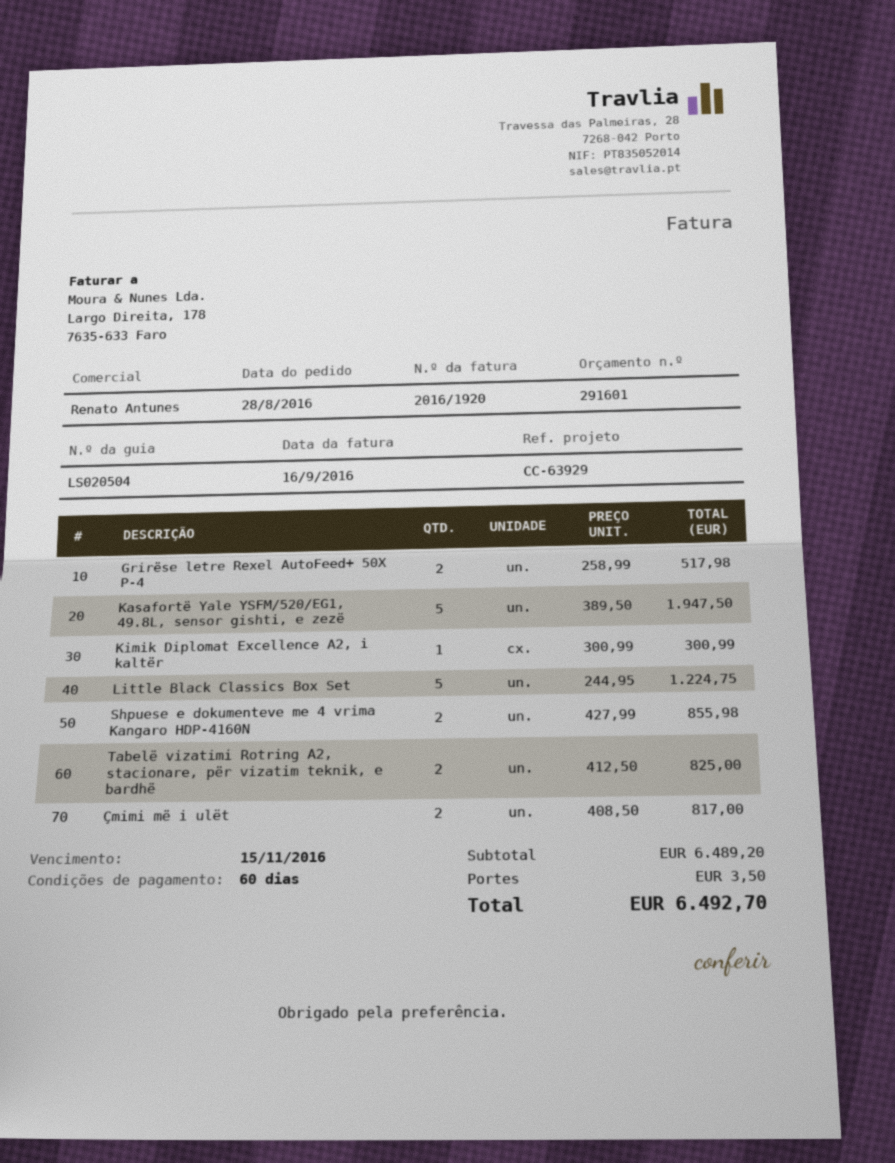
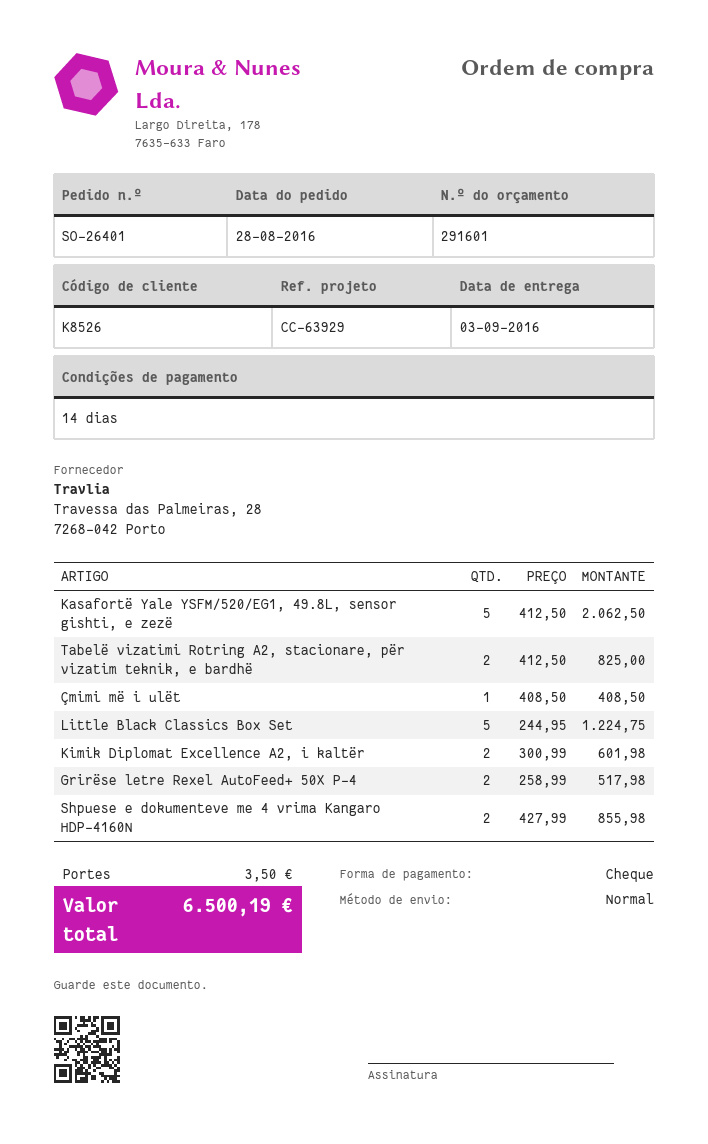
payment terms: 60 days -> 14 days
Kasafortë Yale YSFM/520/EG1, 49.8L, sensor gishti, e zezë: 5 x 389.50 = 1947.50 -> 5 x 412.50 = 2062.50
Kimik Diplomat Excellence A2, i kaltër: 1 x 300.99 = 300.99 -> 2 x 300.99 = 601.98
Çmimi më i ulët: 2 x 408.50 = 817.00 -> 1 x 408.50 = 408.50
total: 6492.70 -> 6500.19

